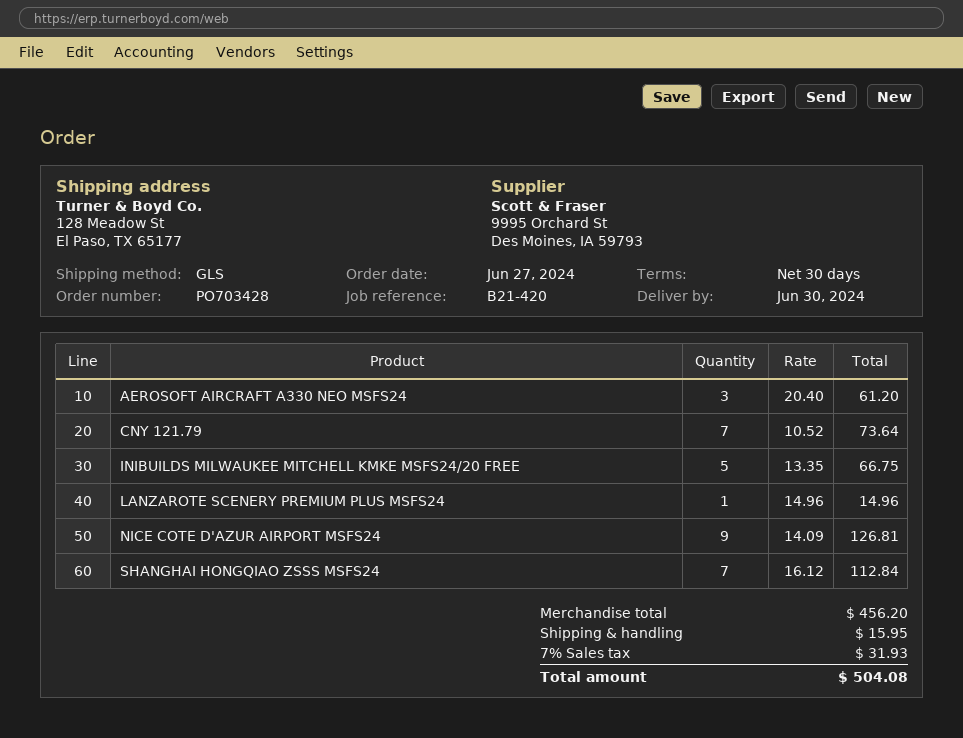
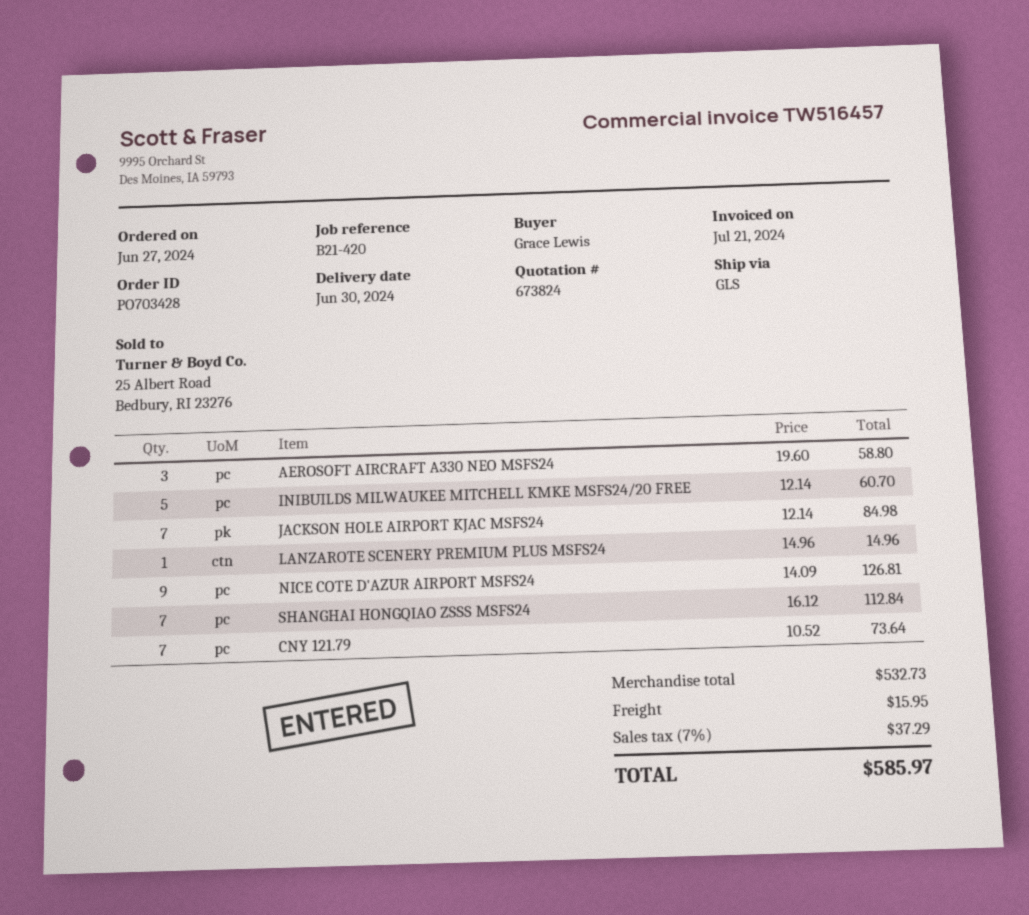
AEROSOFT AIRCRAFT A330 NEO MSFS24: 3 x 20.40 = 61.20 -> 3 x 19.60 = 58.80
INIBUILDS MILWAUKEE MITCHELL KMKE MSFS24/20 FREE: 5 x 13.35 = 66.75 -> 5 x 12.14 = 60.70
JACKSON HOLE AIRPORT KJAC MSFS24: none -> 7 x 12.14 = 84.98
subtotal: 456.20 -> 532.73
tax: 7% = 31.93 -> 7% = 37.29
total: 504.08 -> 585.97

